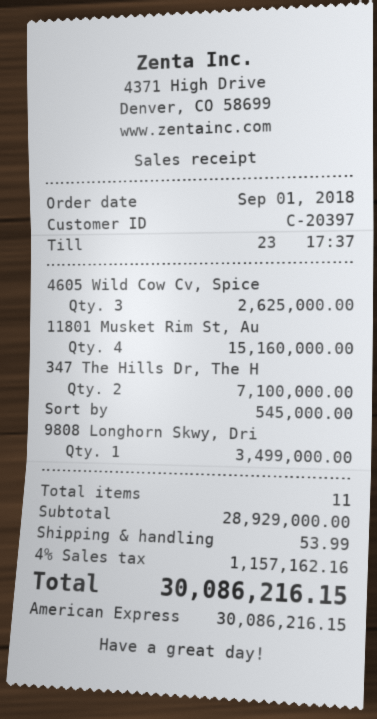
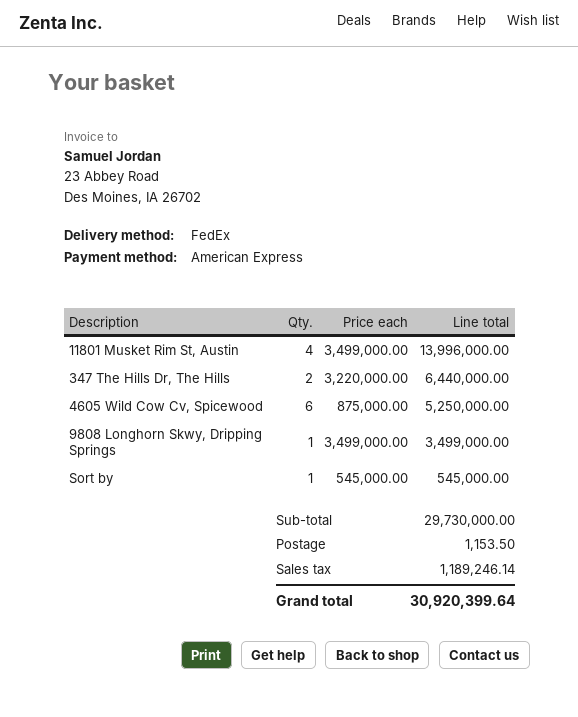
4605 Wild Cow Cv, Spice: 3 for 2625000.00 -> 6 for 5250000.00
11801 Musket Rim St, Au: 4 for 15160000.00 -> 4 for 13996000.00
347 The Hills Dr, The H: 2 for 7100000.00 -> 2 for 6440000.00
subtotal: 28929000.00 -> 29730000.00
shipping: 53.99 -> 1153.50
tax: 1157162.16 -> 1189246.14
total: 30086216.15 -> 30920399.64

